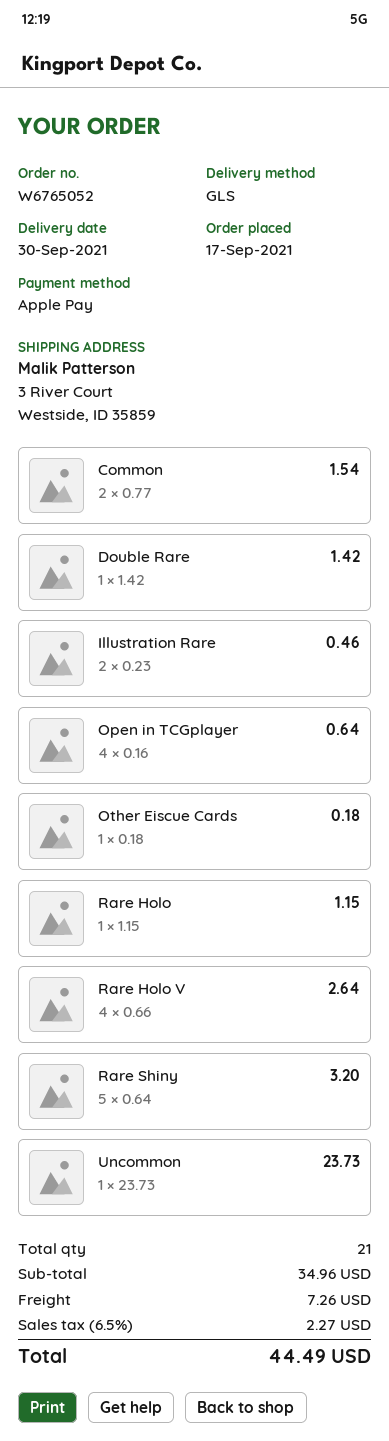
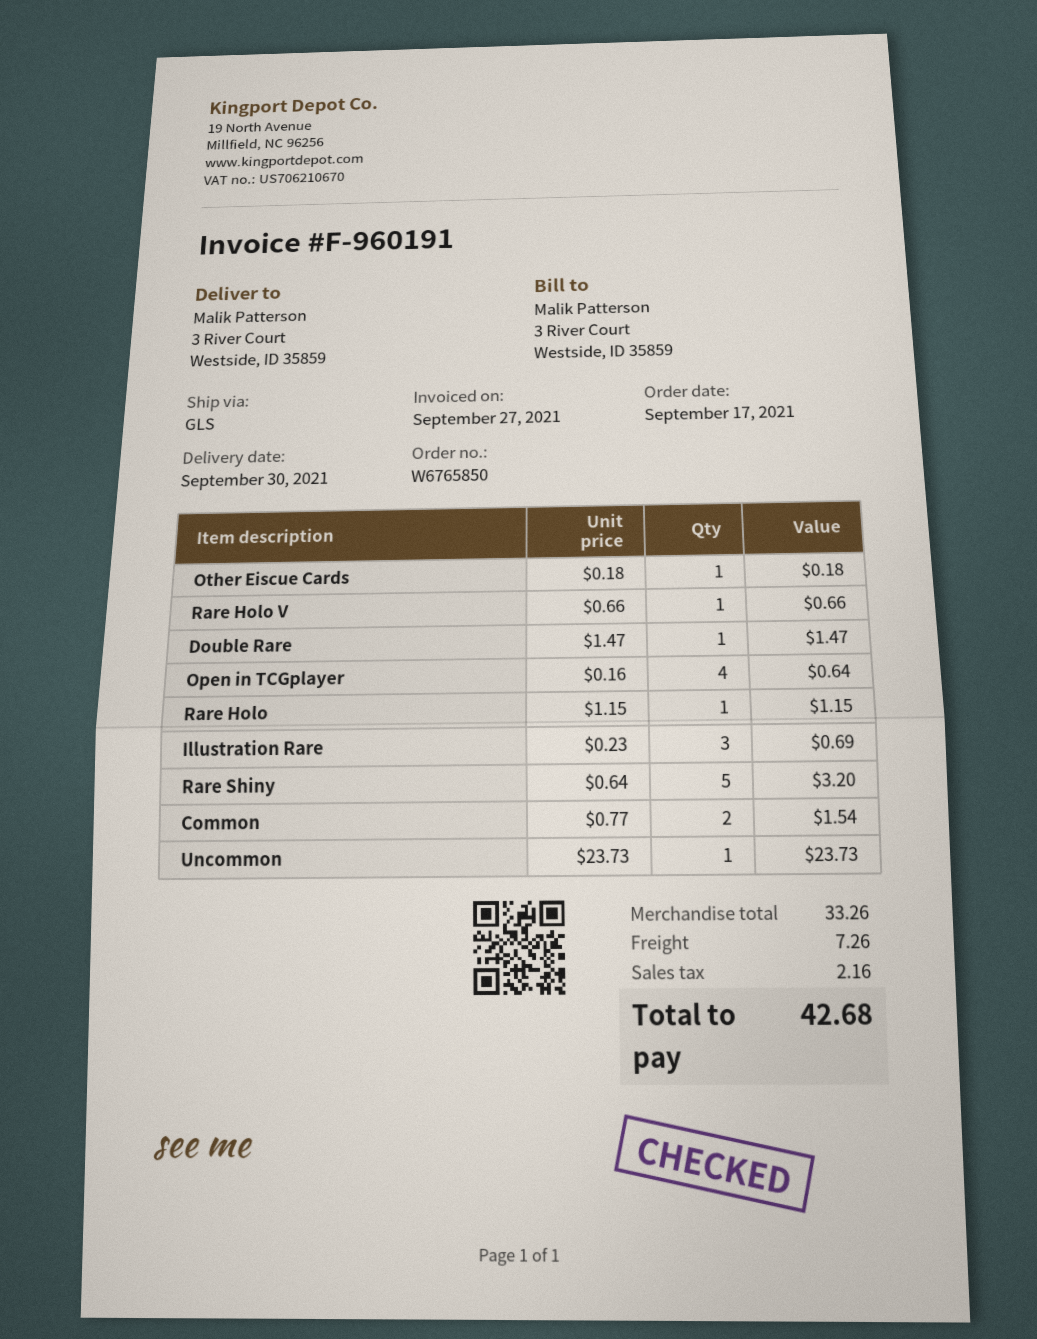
order number: W6765052 -> W6765850
Double Rare: 1 x 1.42 = 1.42 -> 1 x 1.47 = 1.47
Illustration Rare: 2 x 0.23 = 0.46 -> 3 x 0.23 = 0.69
Rare Holo V: 4 x 0.66 = 2.64 -> 1 x 0.66 = 0.66
subtotal: 34.96 -> 33.26
tax: 2.27 -> 2.16
total: 44.49 -> 42.68

